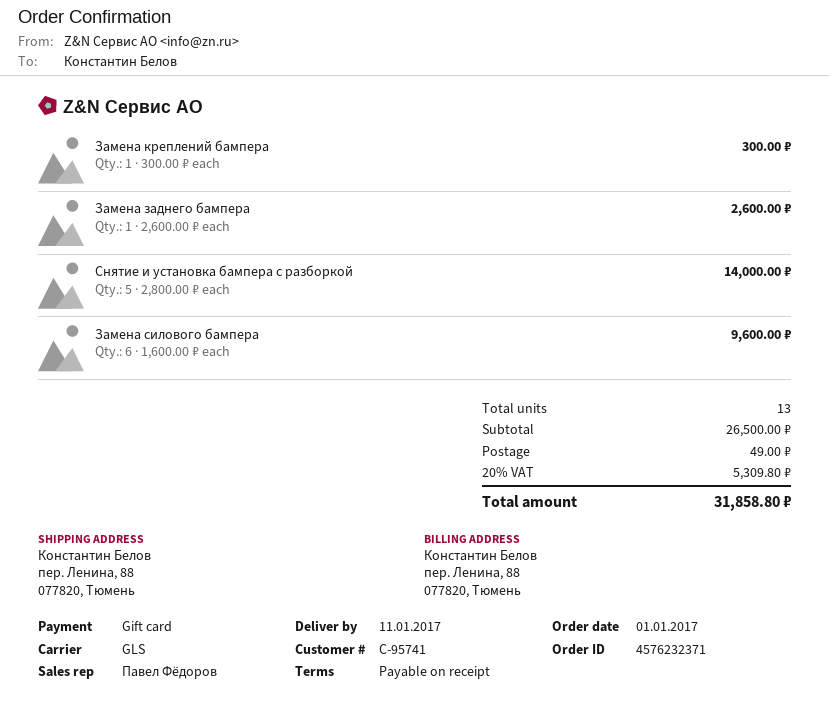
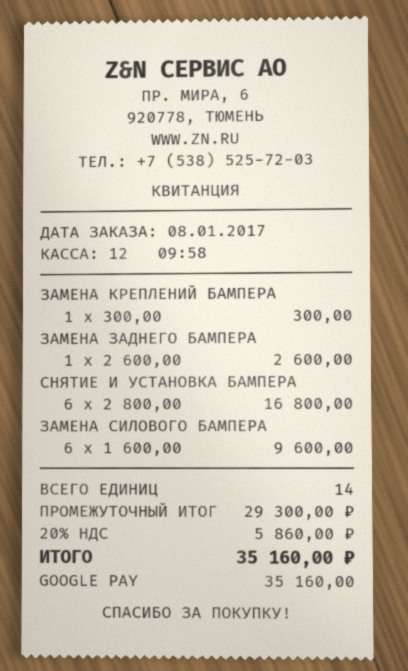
order date: 2017-01-01 -> 2017-01-08
payment method: gift card -> Google Pay
Снятие и установка бампера с разборкой: 5 x 2800.00 = 14000.00 -> 6 x 2800.00 = 16800.00
total quantity: 13 -> 14
subtotal: 26500.00 -> 29300.00
shipping: 49.00 -> none
tax: 20% = 5309.80 -> 20% = 5860.00
total: 31858.80 -> 35160.00

